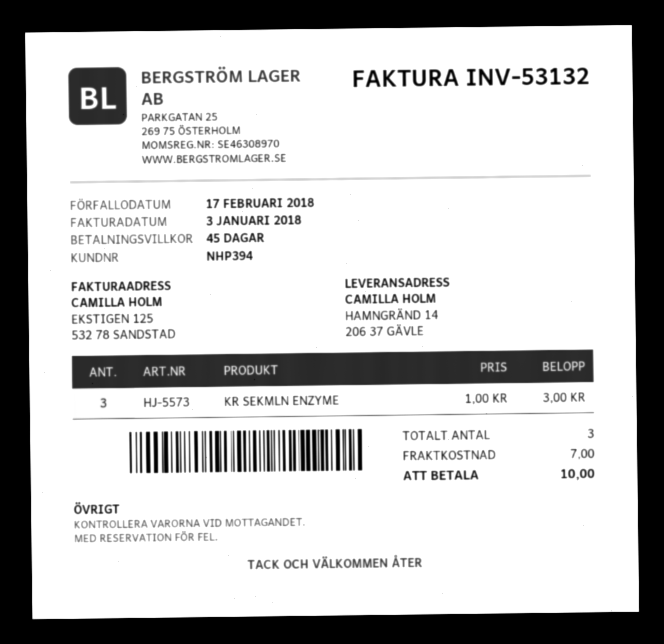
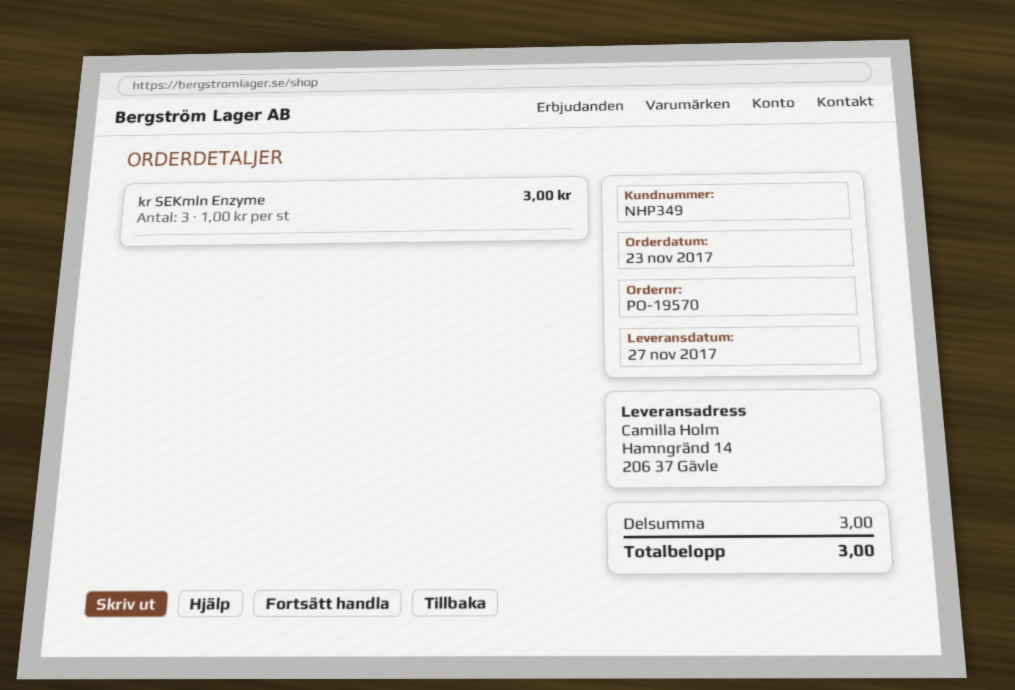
customer number: NHP394 -> NHP349
shipping: 7.00 -> none
total: 10.00 -> 3.00

